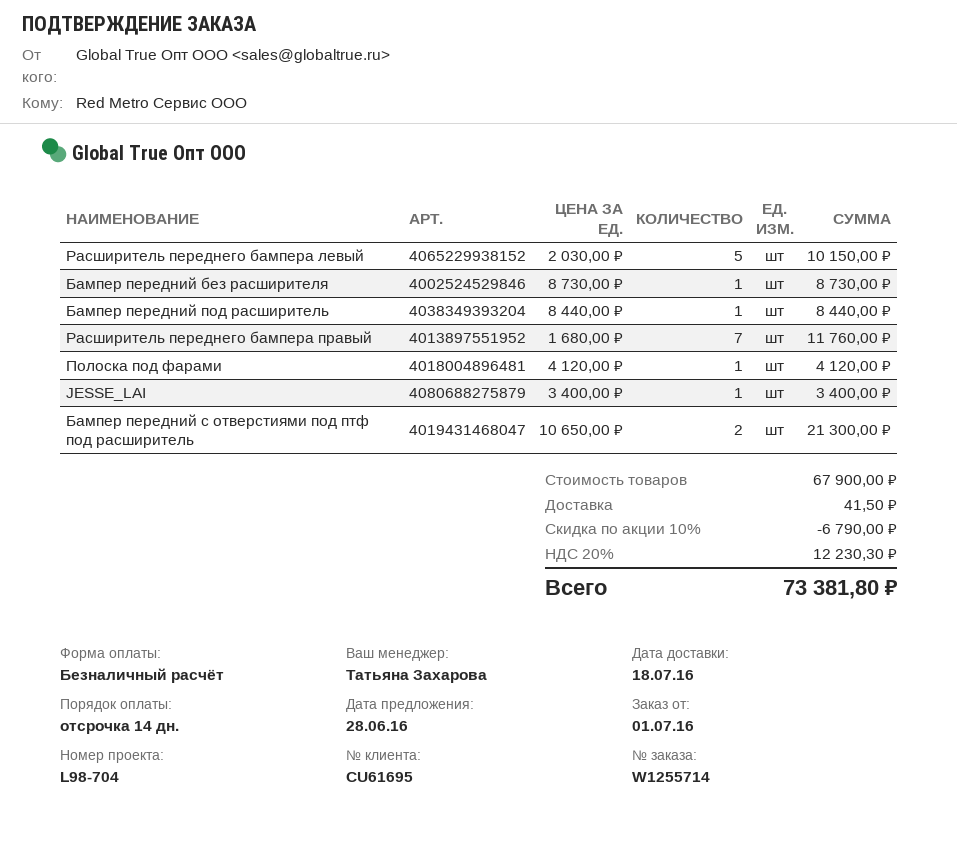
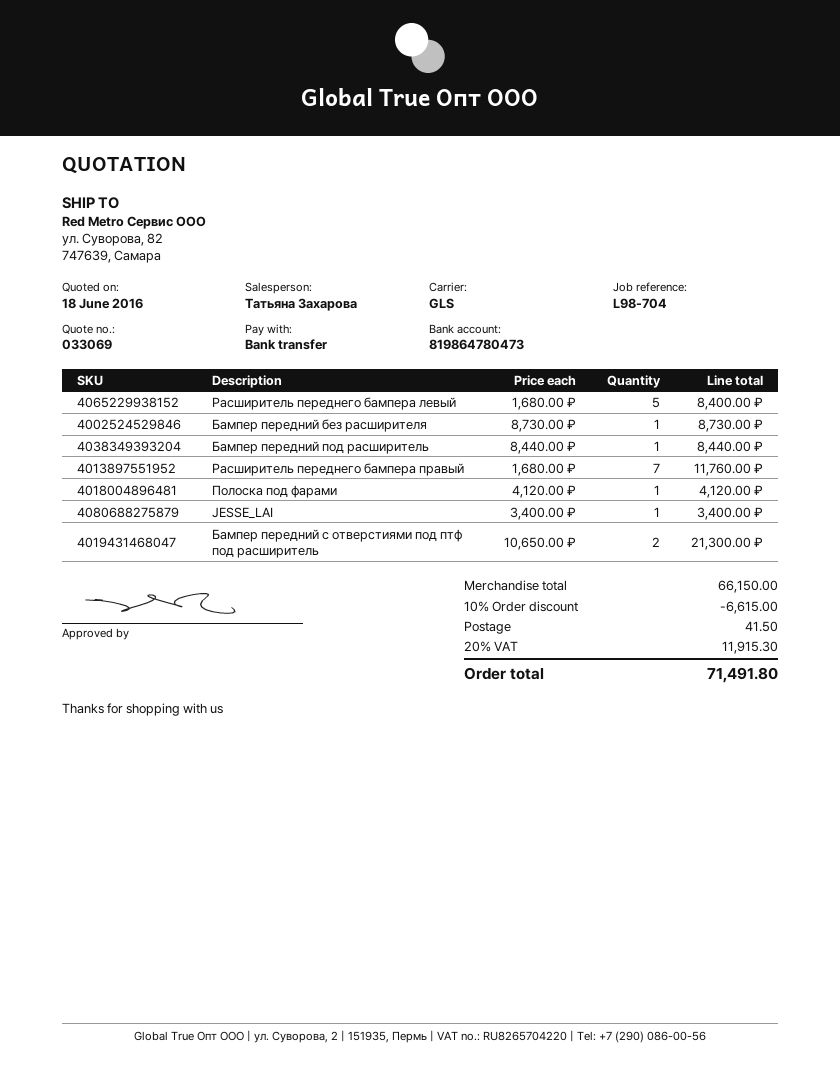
quote date: 2016-06-28 -> 2016-06-18
Расширитель переднего бампера левый: 5 x 2030.00 = 10150.00 -> 5 x 1680.00 = 8400.00
subtotal: 67900.00 -> 66150.00
discount: 10% = 6790.00 -> 10% = 6615.00
tax: 20% = 12230.30 -> 20% = 11915.30
total: 73381.80 -> 71491.80

